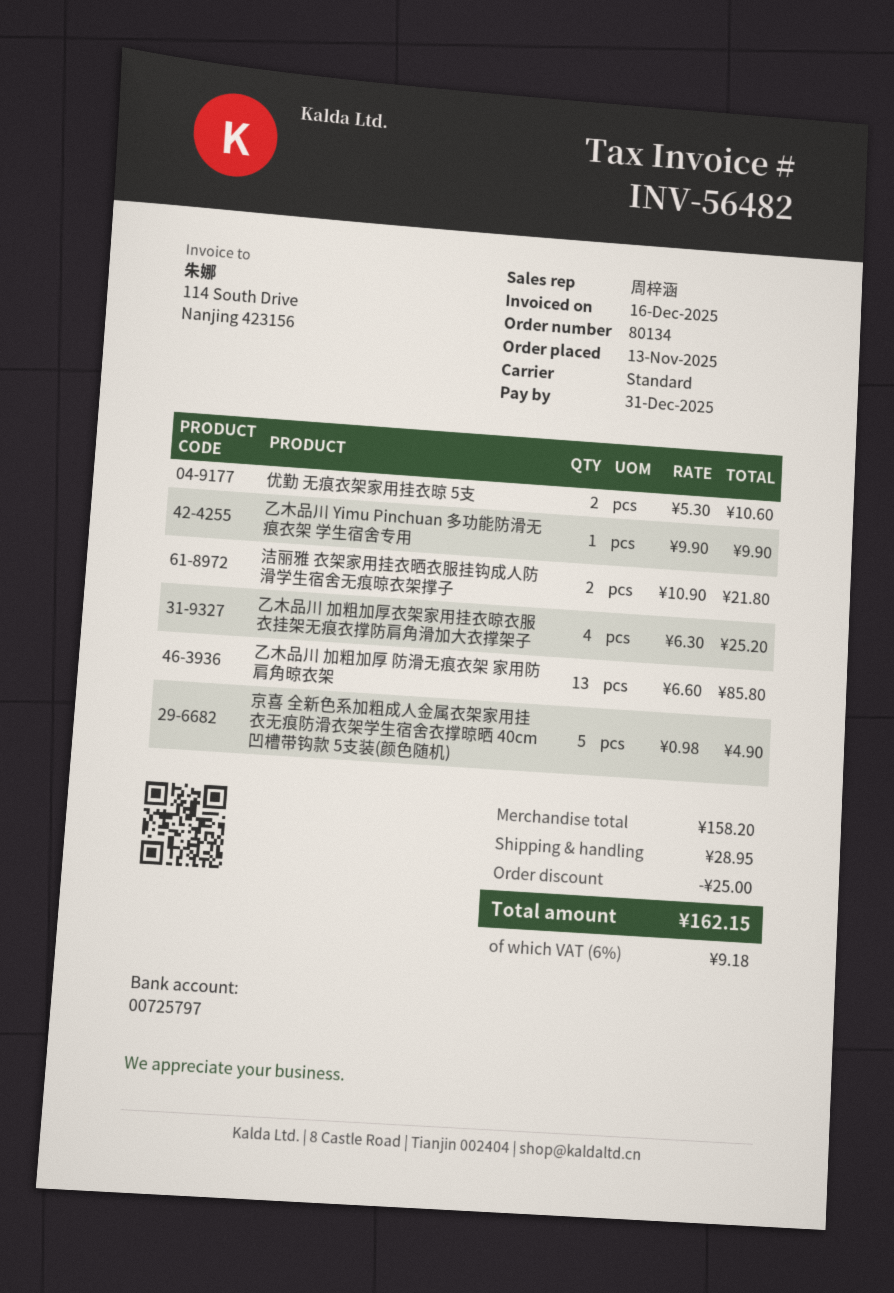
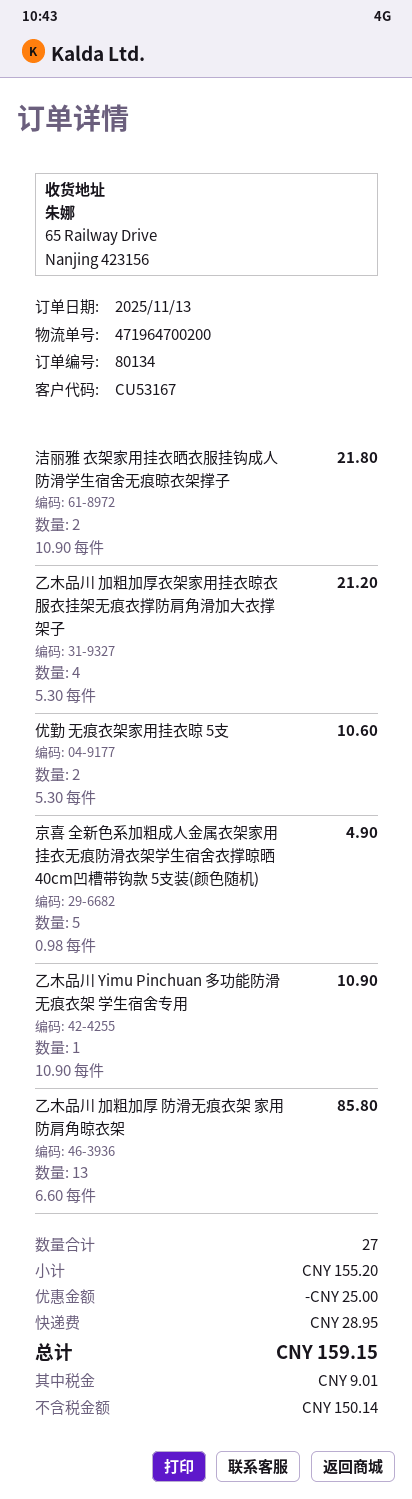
乙木品川 Yimu Pinchuan 多功能防滑无痕衣架 学生宿舍专用: 1 x 9.90 = 9.90 -> 1 x 10.90 = 10.90
乙木品川 加粗加厚衣架家用挂衣晾衣服衣挂架无痕衣撑防肩角滑加大衣撑架子: 4 x 6.30 = 25.20 -> 4 x 5.30 = 21.20
subtotal: 158.20 -> 155.20
tax: 9.18 -> 9.01
total: 162.15 -> 159.15

